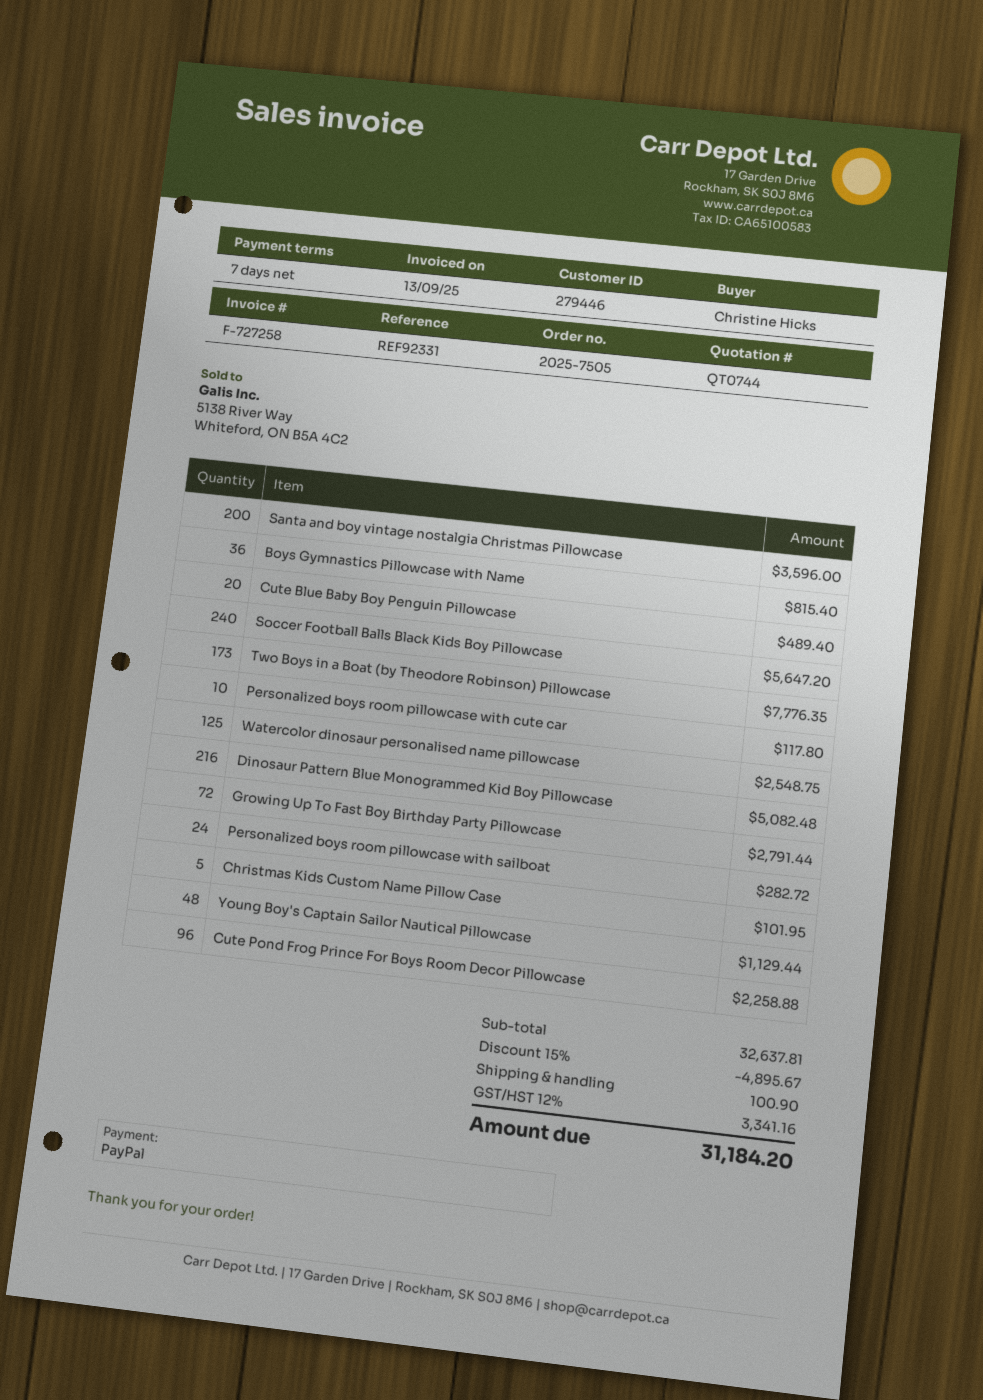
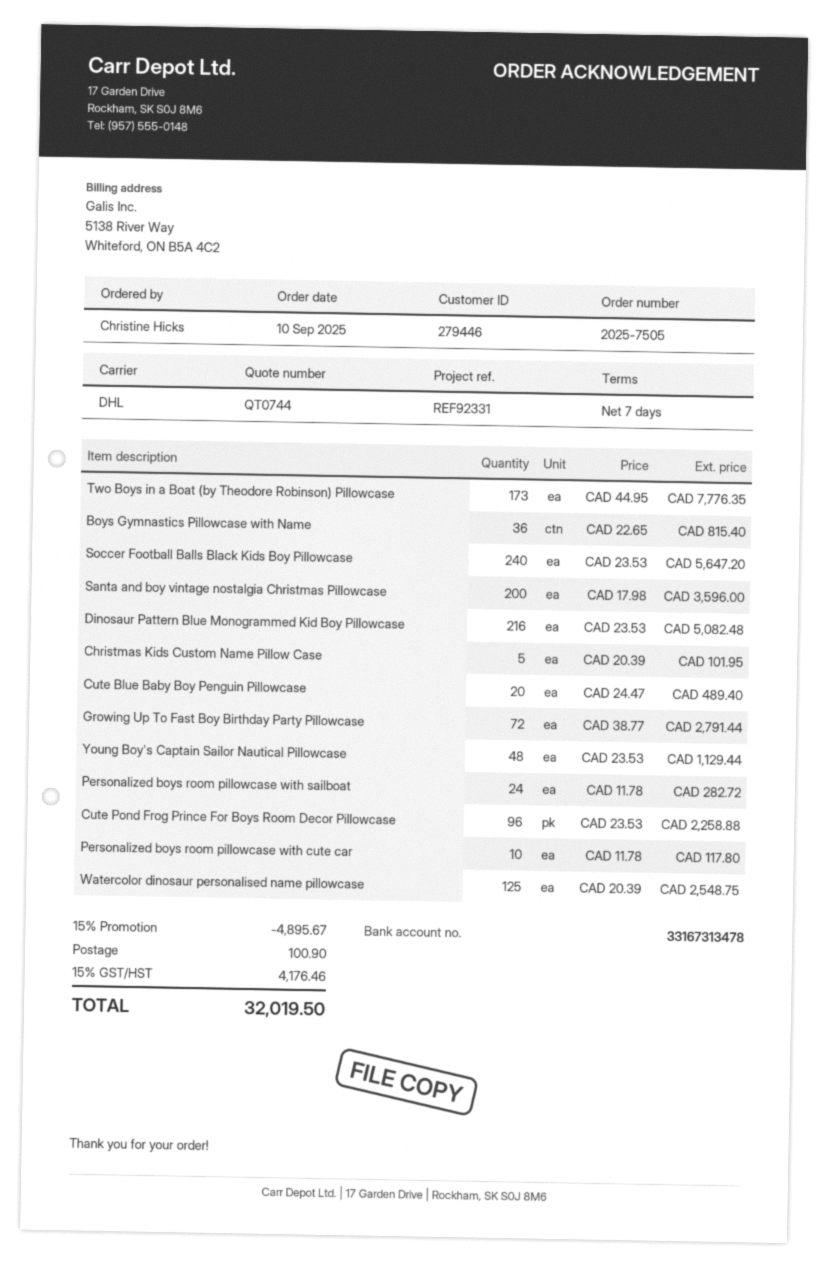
tax: 12% = 3341.16 -> 15% = 4176.46
total: 31184.20 -> 32019.50

